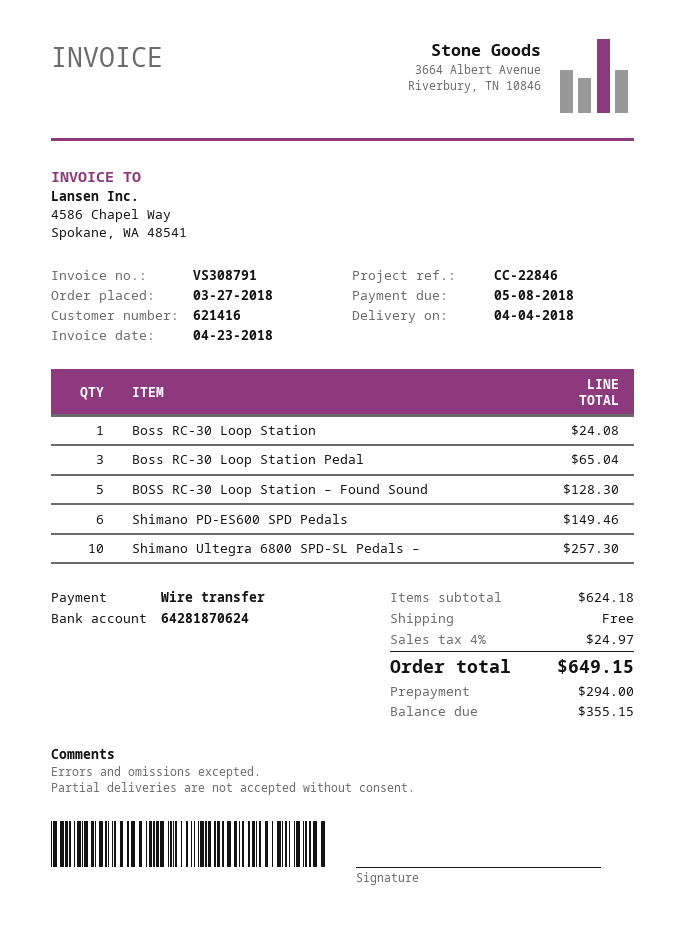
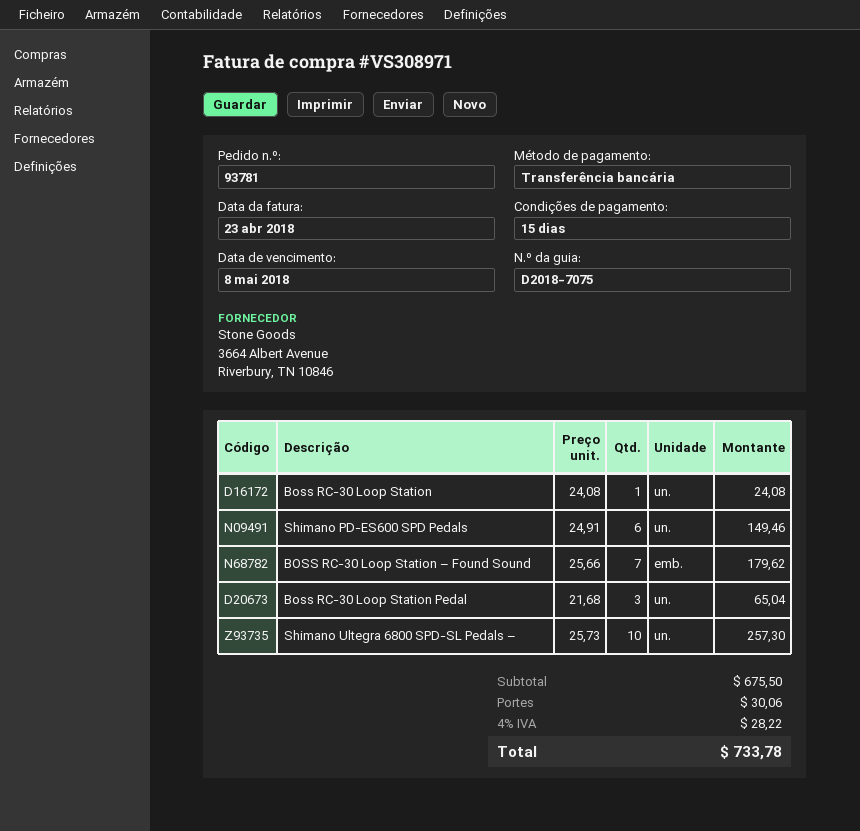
invoice number: VS308791 -> VS308971
BOSS RC-30 Loop Station – Found Sound: 5 for 128.30 -> 7 for 179.62
subtotal: 624.18 -> 675.50
shipping: 0.00 -> 30.06
tax: 4% = 24.97 -> 4% = 28.22
total: 649.15 -> 733.78

